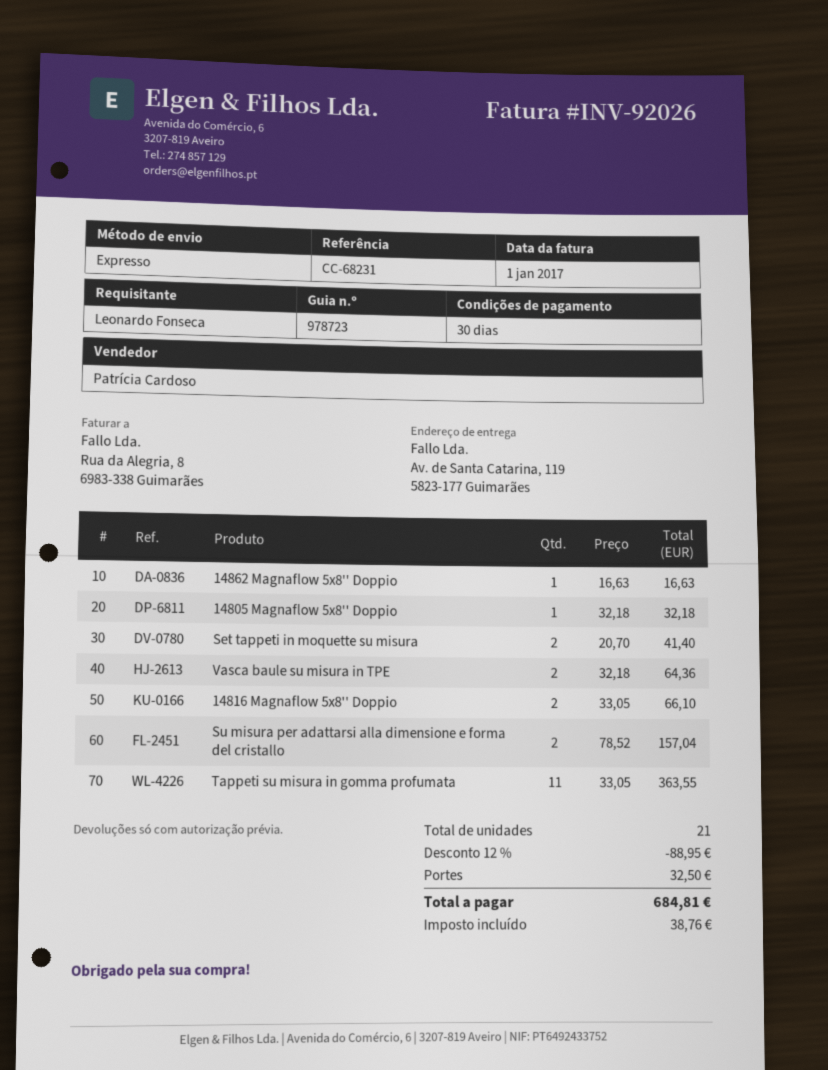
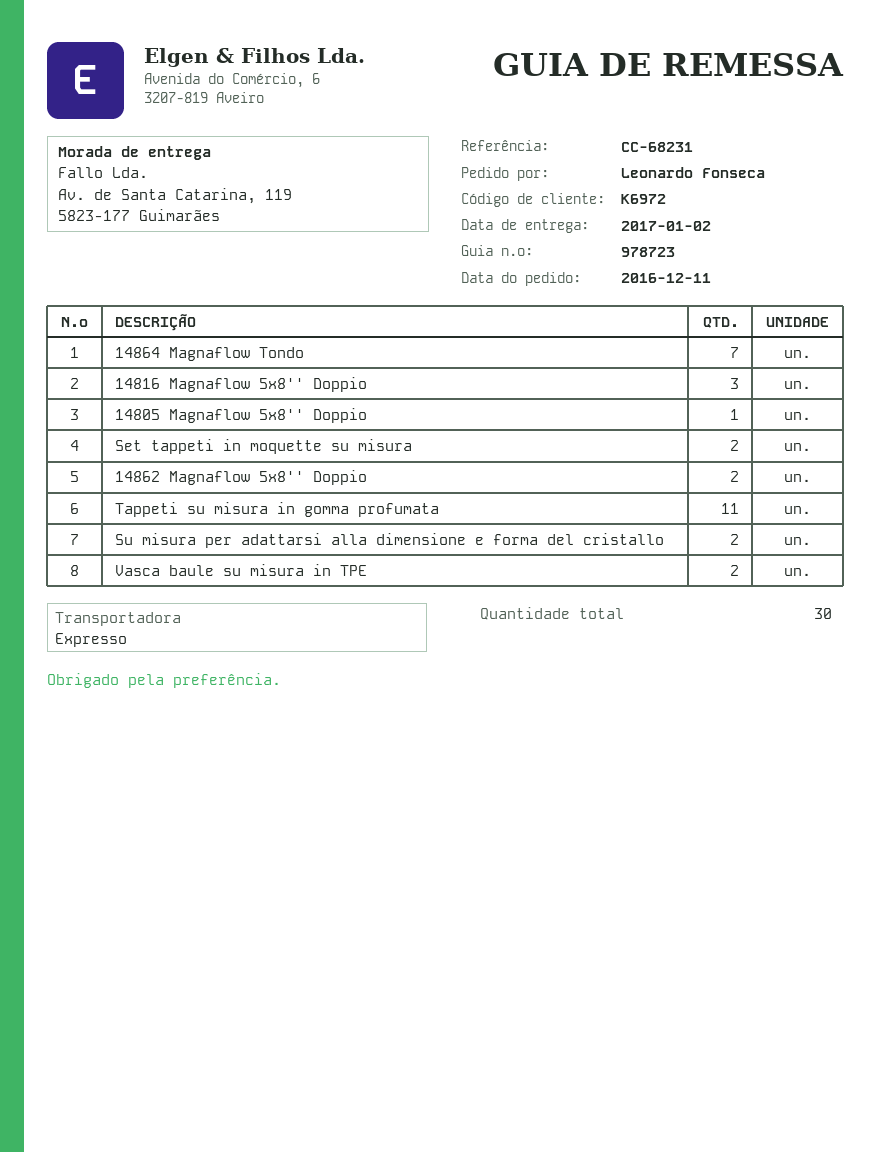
14862 Magnaflow 5x8'' Doppio: 1 -> 2
14816 Magnaflow 5x8'' Doppio: 2 -> 3
14864 Magnaflow Tondo: none -> 7
total quantity: 21 -> 30

